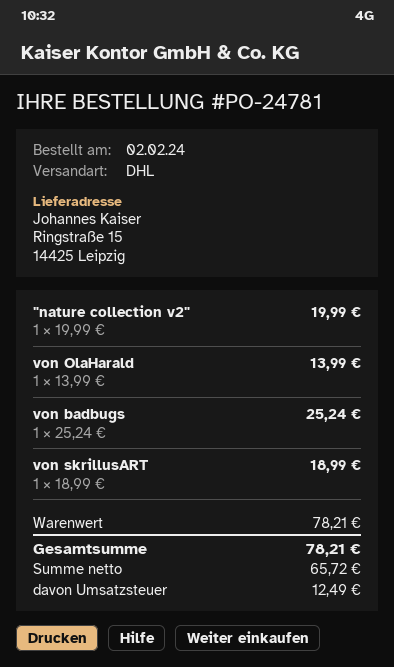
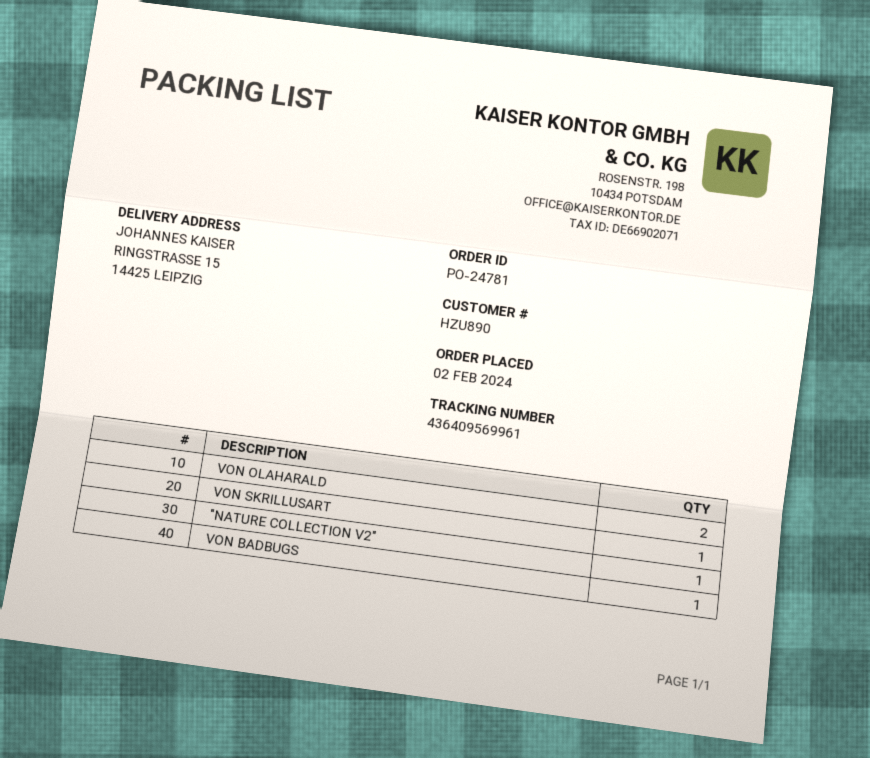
von OlaHarald: 1 -> 2

